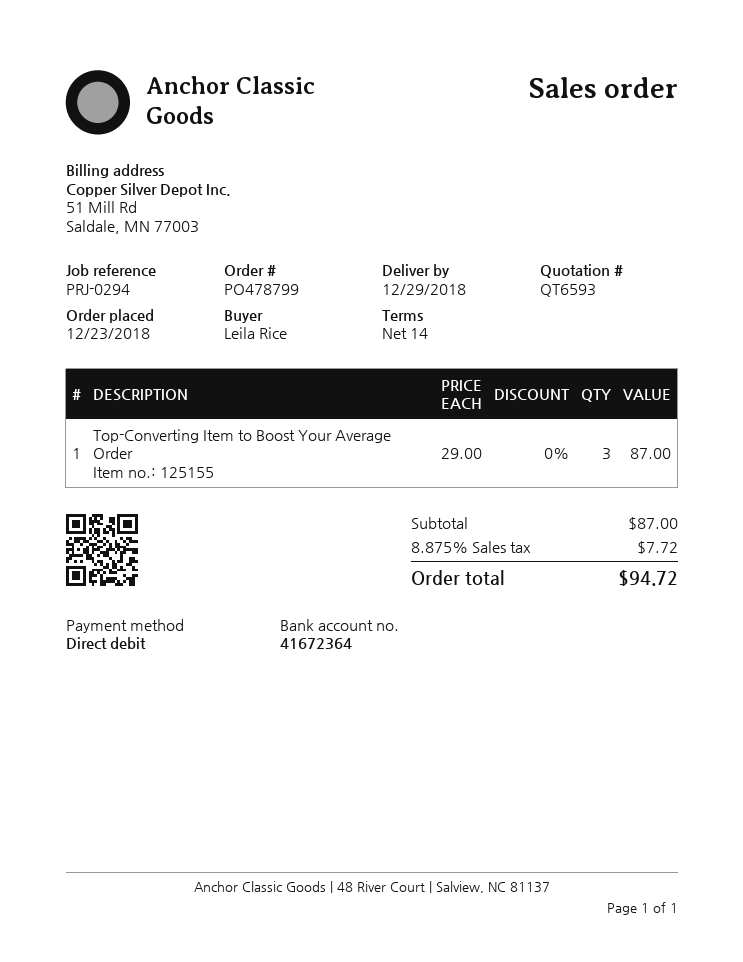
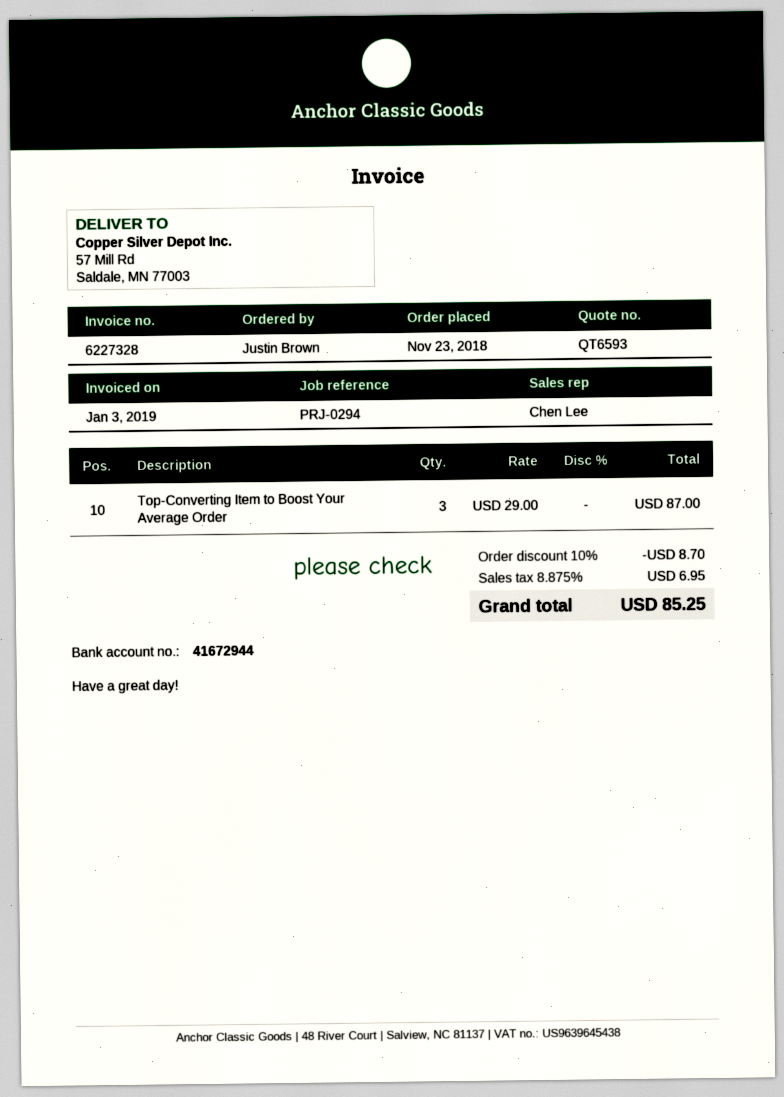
order date: 2018-12-23 -> 2018-11-23
ordered by: Leila Rice -> Justin Brown
bank account: 41672364 -> 41672944
discount: none -> 10% = 8.70
tax: 8.875% = 7.72 -> 8.875% = 6.95
total: 94.72 -> 85.25

